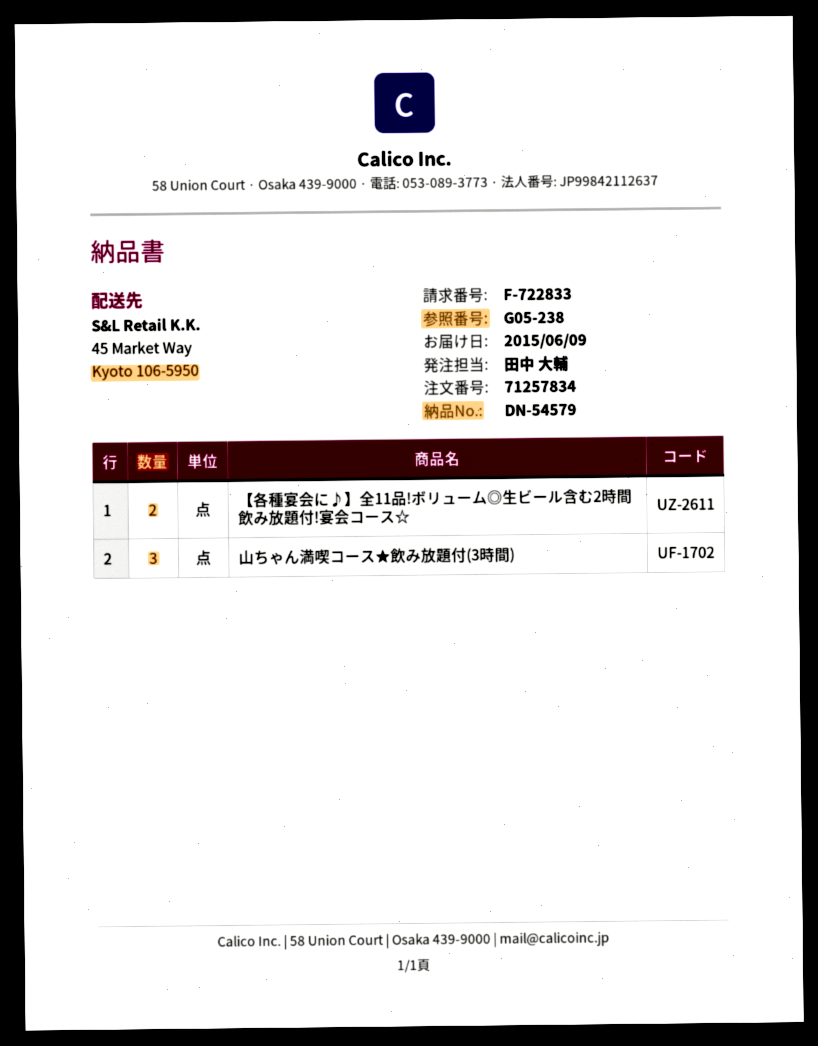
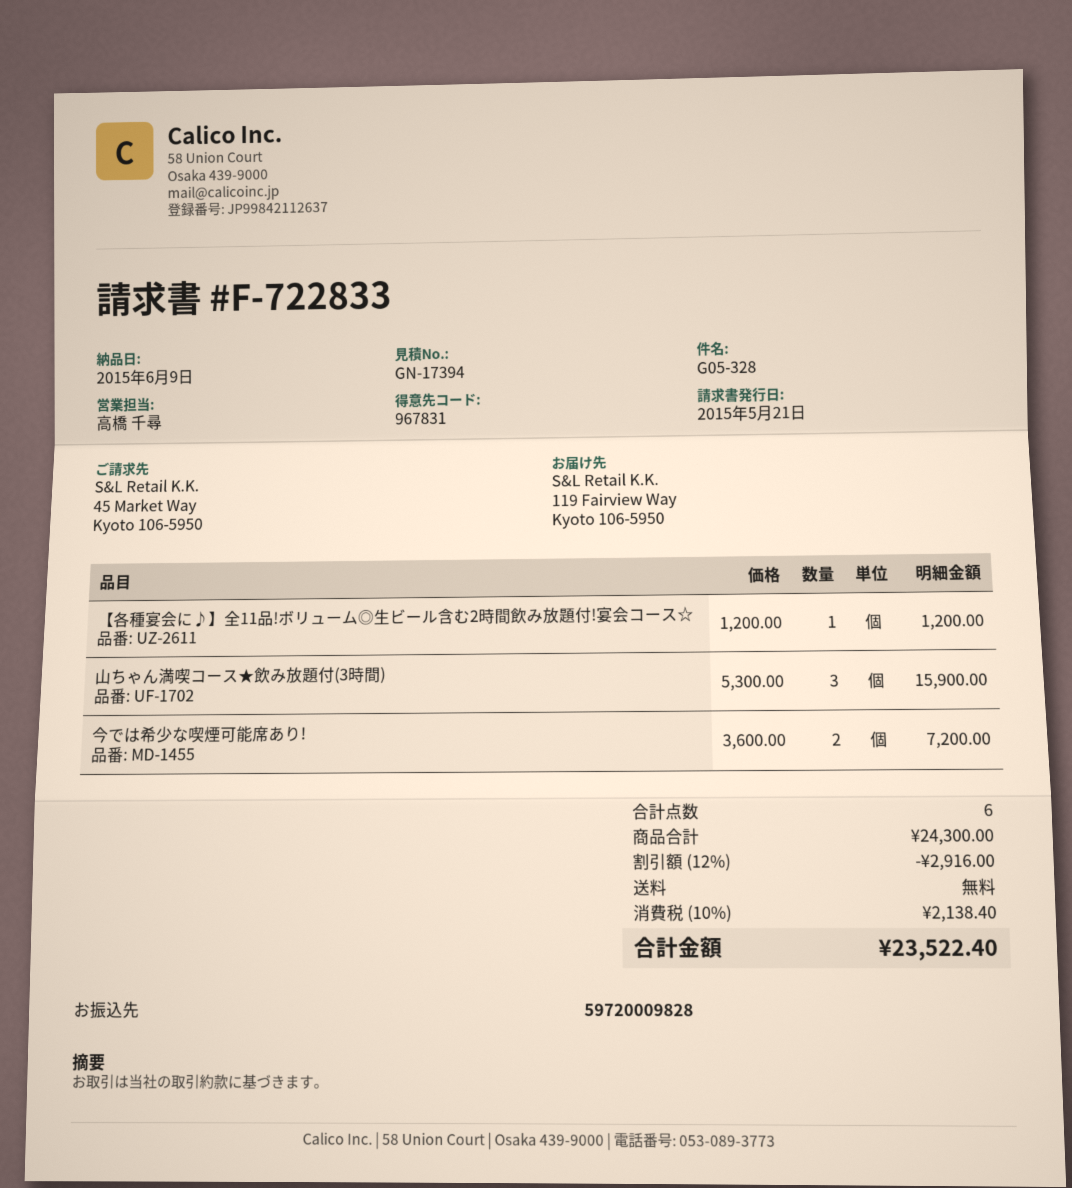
reference: G05-238 -> G05-328
ship to: 45 Market Way, Kyoto 106-5950 -> 119 Fairview Way, Kyoto 106-5950
【各種宴会に♪】全11品!ボリューム◎生ビール含む2時間飲み放題付!宴会コース☆: 2 -> 1
今では希少な喫煙可能席あり!: none -> 2

